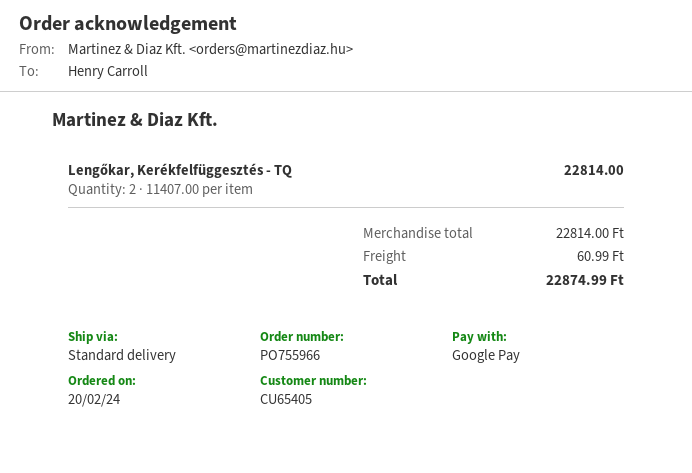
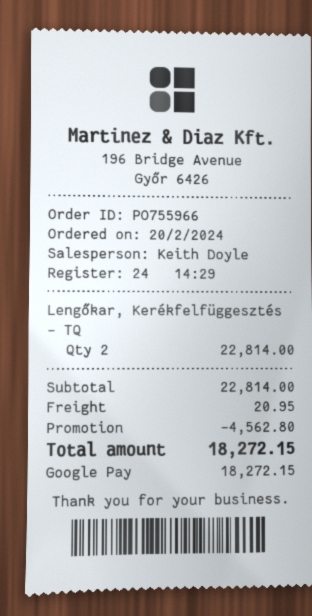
discount: none -> 4562.80
shipping: 60.99 -> 20.95
total: 22874.99 -> 18272.15

